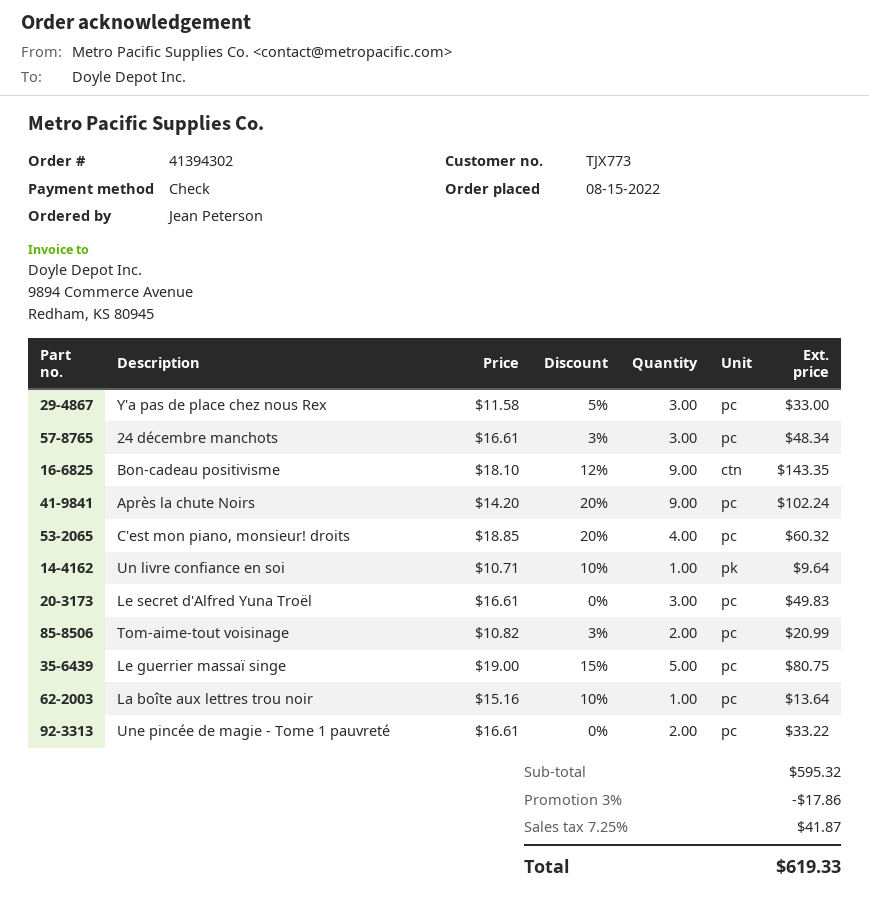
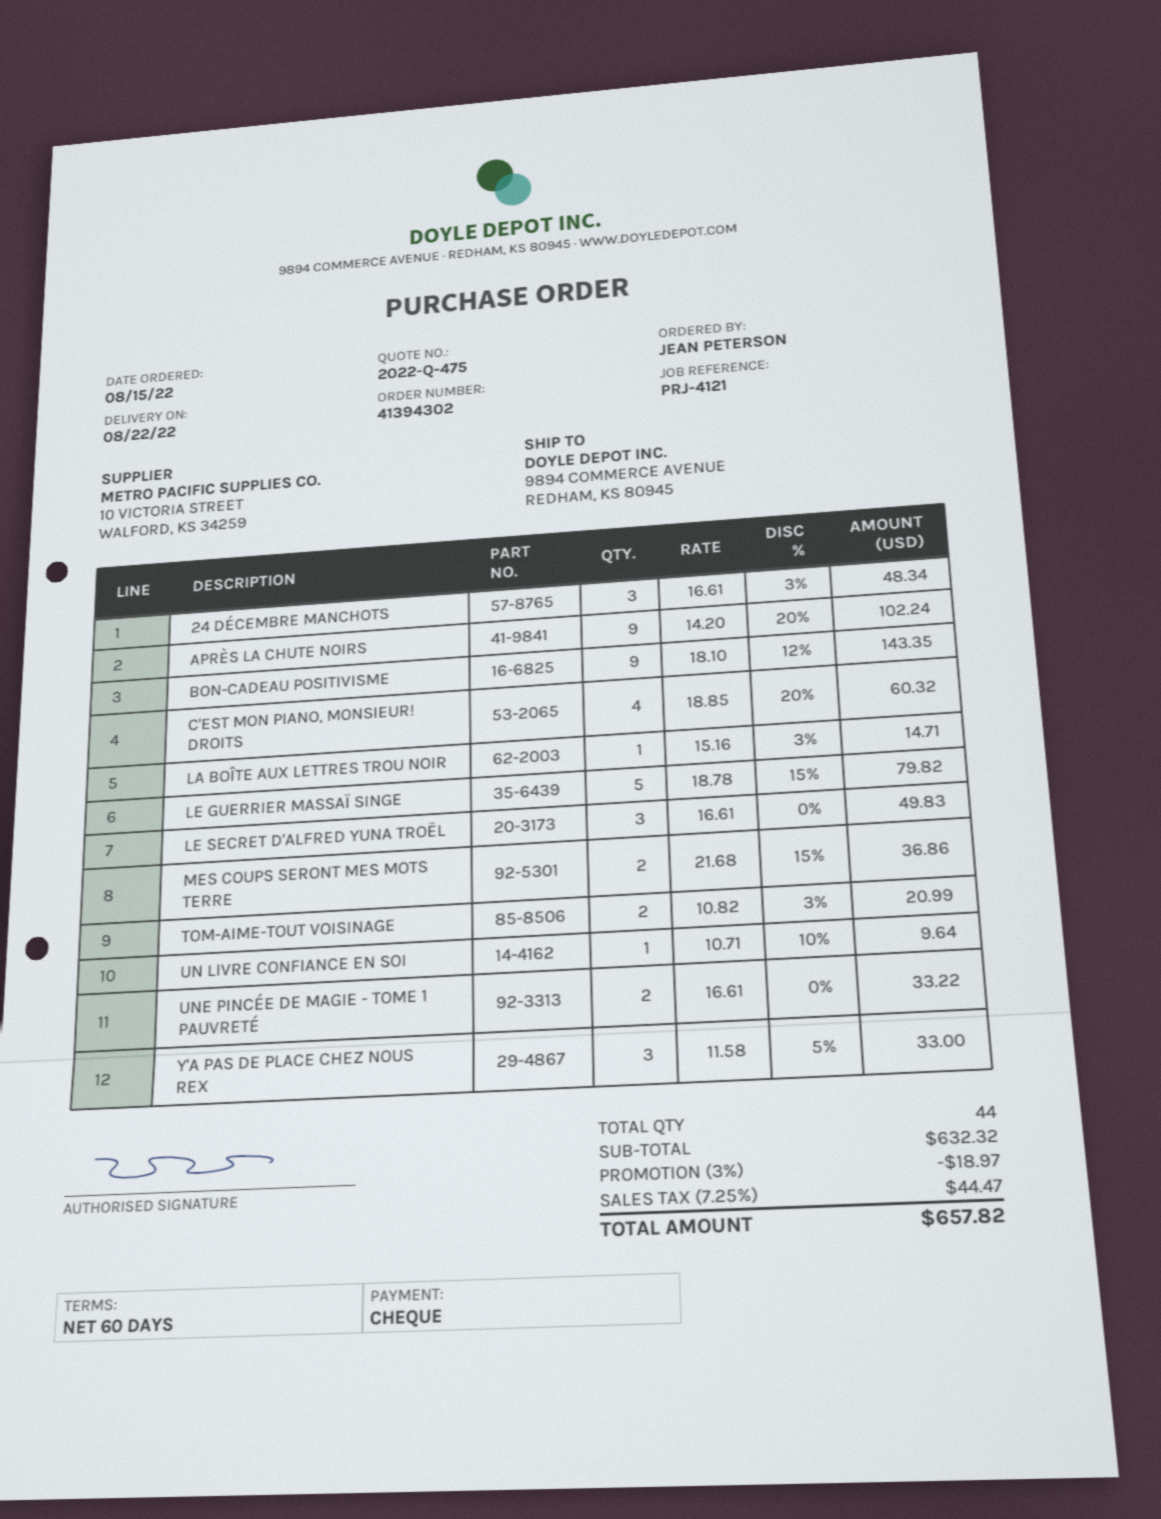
Le guerrier massaï singe: 5 x 19.00 - 15% = 80.75 -> 5 x 18.78 - 15% = 79.82
La boîte aux lettres trou noir: 1 x 15.16 - 10% = 13.64 -> 1 x 15.16 - 3% = 14.71
MES COUPS SERONT MES MOTS TERRE: none -> 2 x 21.68 - 15% = 36.86
subtotal: 595.32 -> 632.32
discount: 3% = 17.86 -> 3% = 18.97
tax: 7.25% = 41.87 -> 7.25% = 44.47
total: 619.33 -> 657.82

